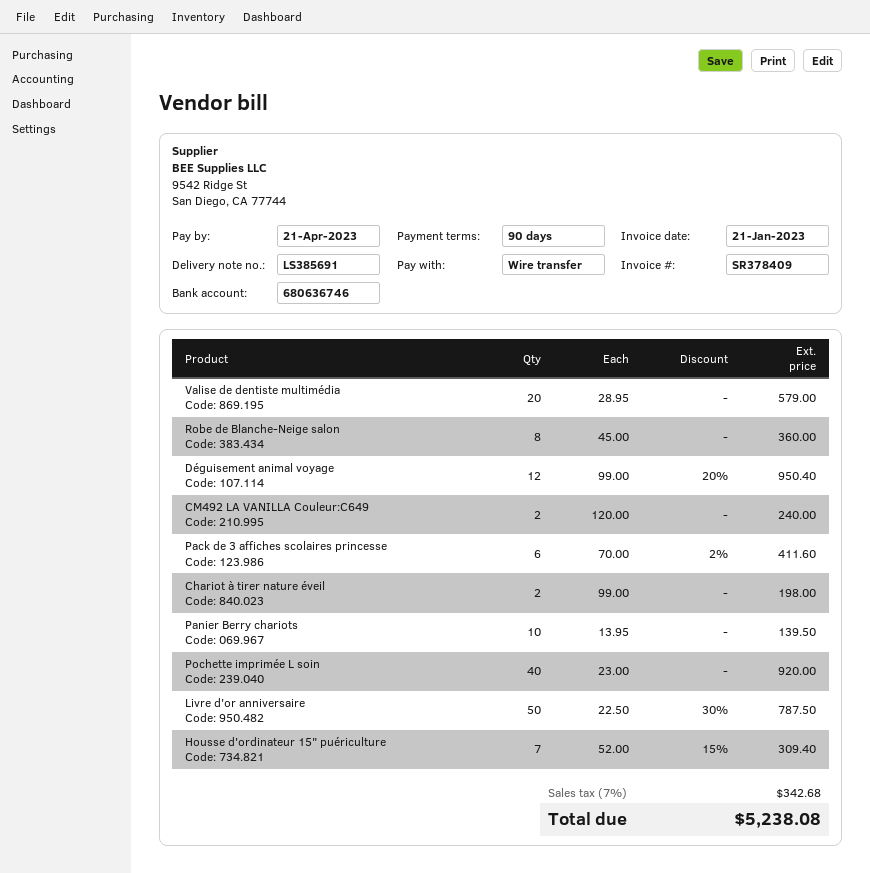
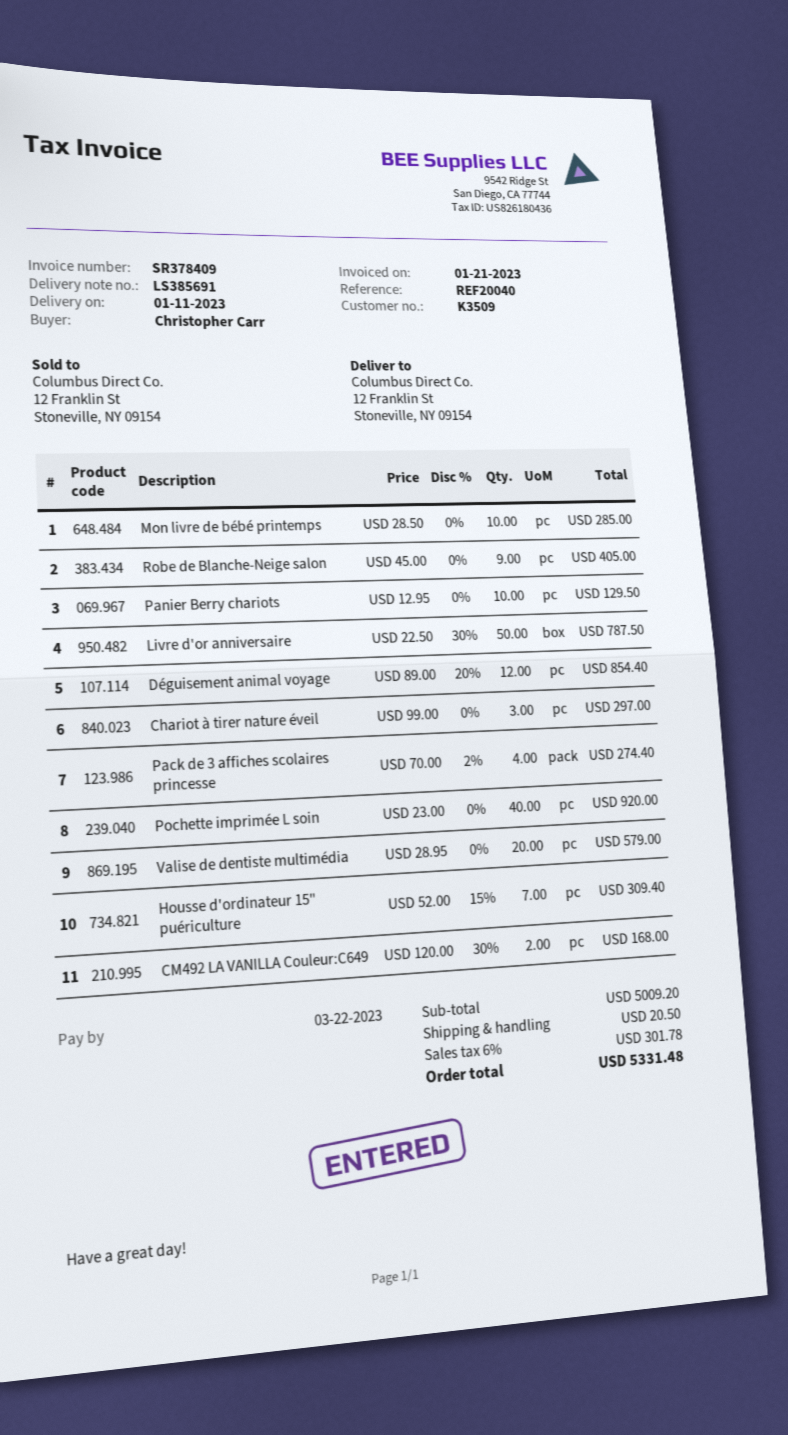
due date: 2023-04-21 -> 2023-03-22
Robe de Blanche-Neige salon: 8 x 45.00 = 360.00 -> 9 x 45.00 = 405.00
Déguisement animal voyage: 12 x 99.00 - 20% = 950.40 -> 12 x 89.00 - 20% = 854.40
CM492 LA VANILLA Couleur:C649: 2 x 120.00 = 240.00 -> 2 x 120.00 - 30% = 168.00
Pack de 3 affiches scolaires princesse: 6 x 70.00 - 2% = 411.60 -> 4 x 70.00 - 2% = 274.40
Chariot à tirer nature éveil: 2 x 99.00 = 198.00 -> 3 x 99.00 = 297.00
Panier Berry chariots: 10 x 13.95 = 139.50 -> 10 x 12.95 = 129.50
Mon livre de bébé printemps: none -> 10 x 28.50 = 285.00
shipping: none -> 20.50
tax: 7% = 342.68 -> 6% = 301.78
total: 5238.08 -> 5331.48

